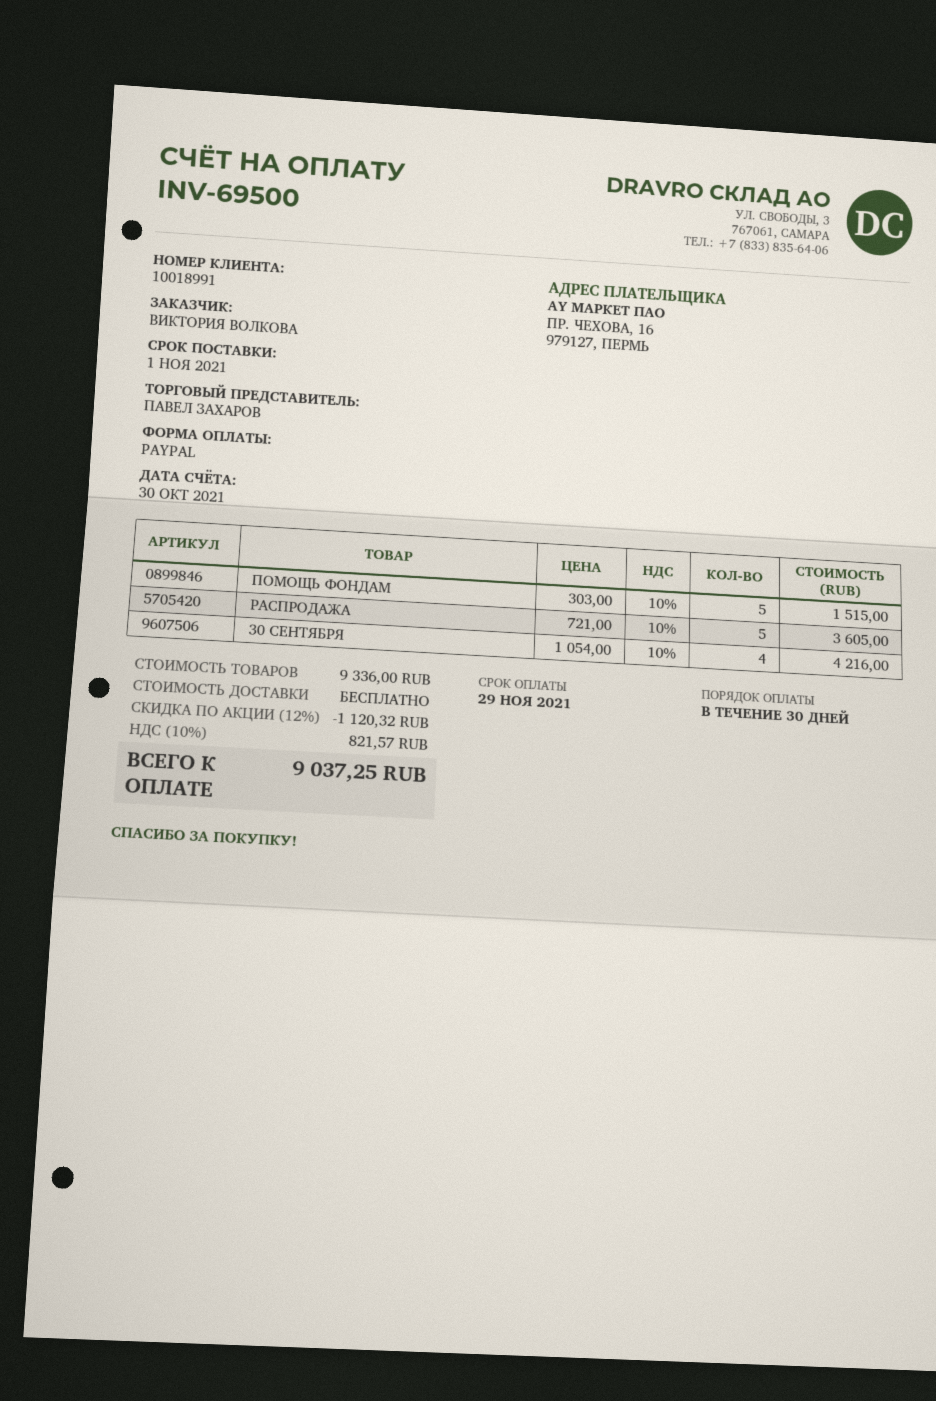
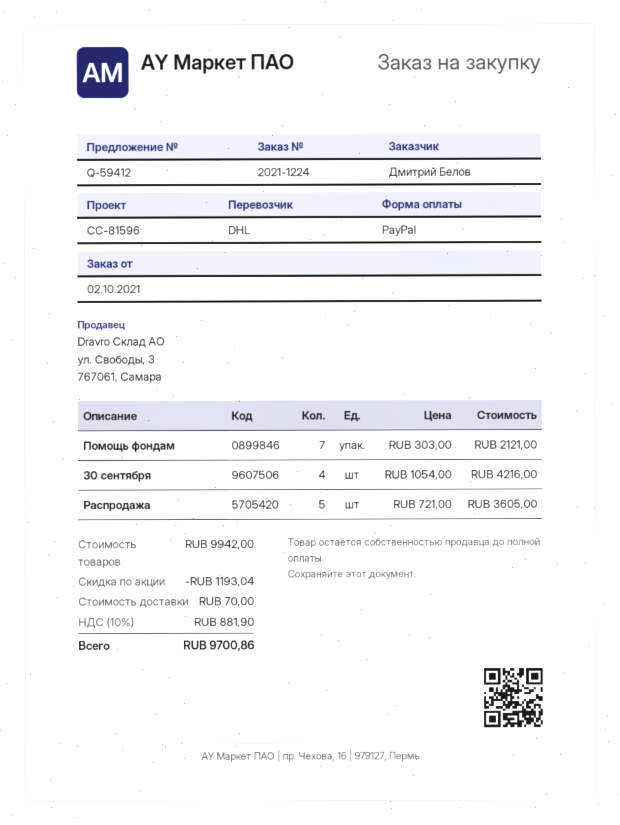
ordered by: ВИКТОРИЯ ВОЛКОВА -> Дмитрий Белов
ПОМОЩЬ ФОНДАМ: 5 x 303.00 = 1515.00 -> 7 x 303.00 = 2121.00
subtotal: 9336.00 -> 9942.00
discount: 1120.32 -> 1193.04
shipping: 0.00 -> 70.00
tax: 10% = 821.57 -> 10% = 881.90
total: 9037.25 -> 9700.86

